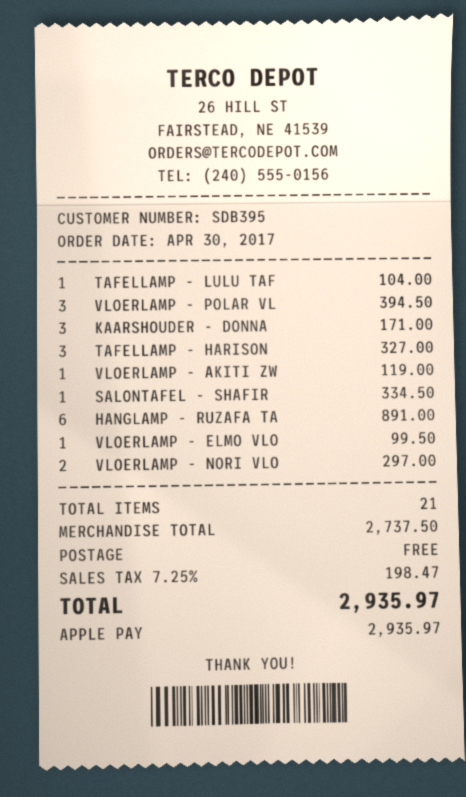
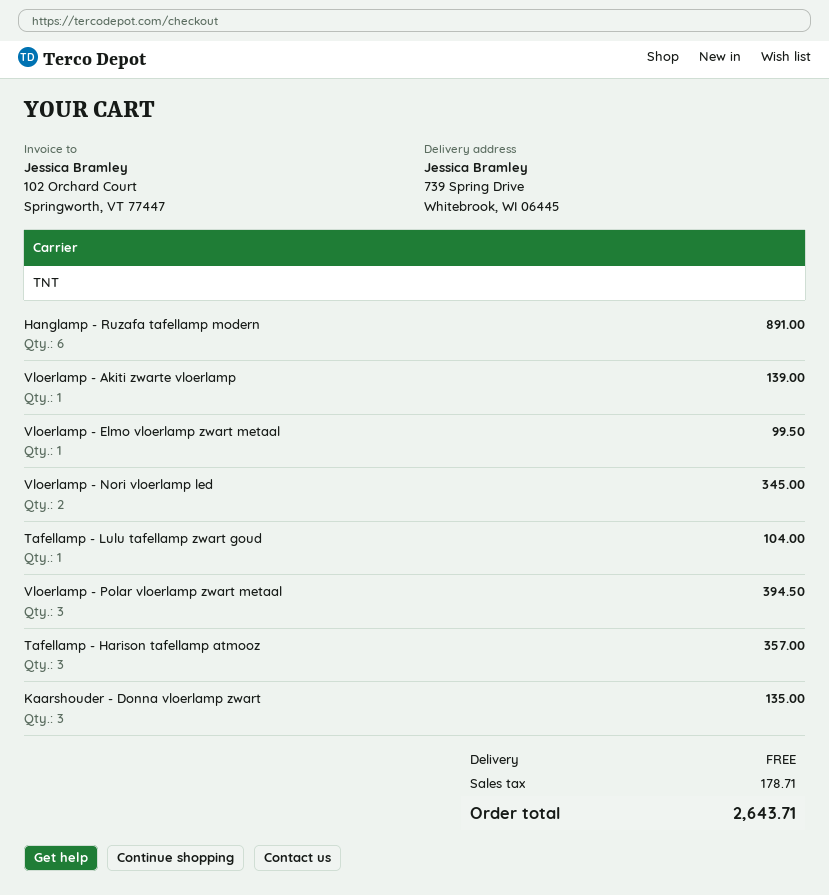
KAARSHOUDER - DONNA: 3 for 171.00 -> 3 for 135.00
TAFELLAMP - HARISON: 3 for 327.00 -> 3 for 357.00
VLOERLAMP - AKITI ZW: 1 for 119.00 -> 1 for 139.00
SALONTAFEL - SHAFIR: 1 for 334.50 -> none
VLOERLAMP - NORI VLO: 2 for 297.00 -> 2 for 345.00
tax: 198.47 -> 178.71
total: 2935.97 -> 2643.71

